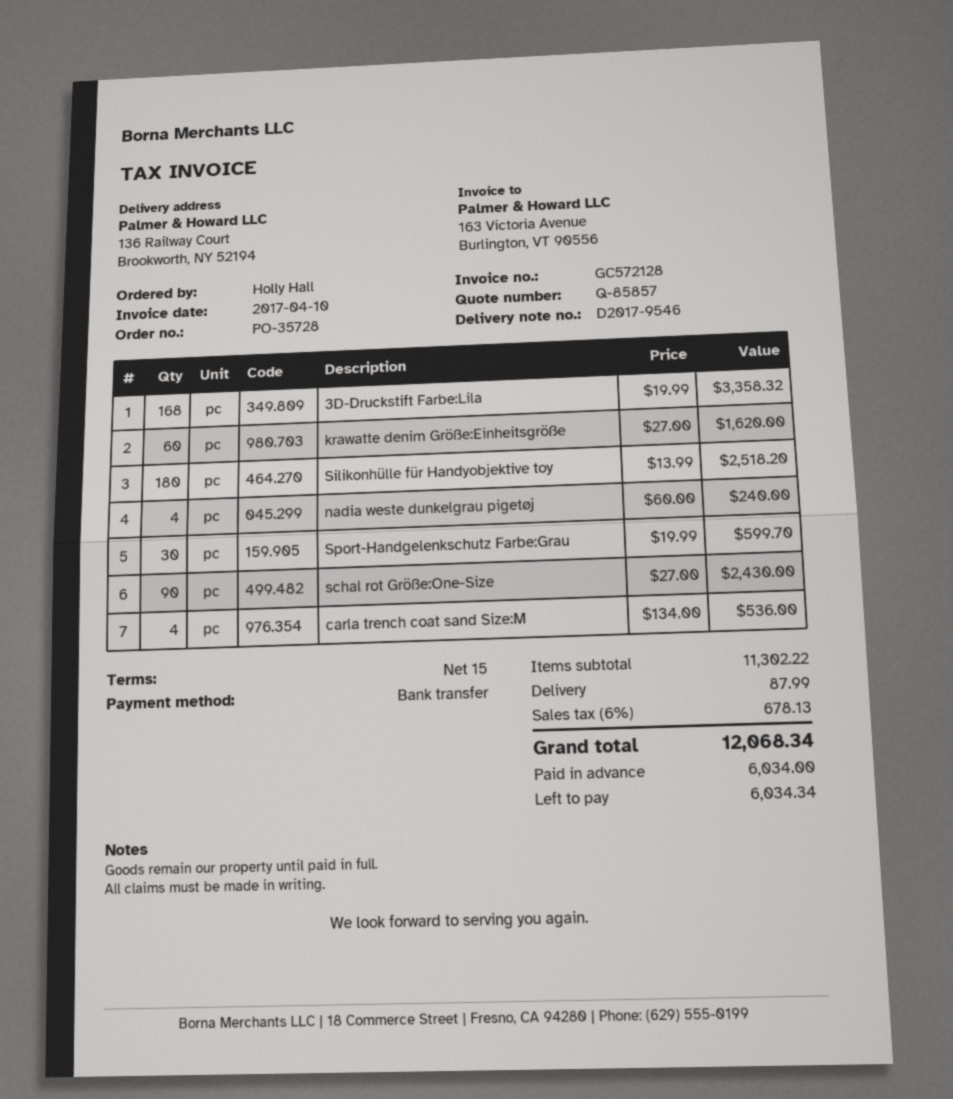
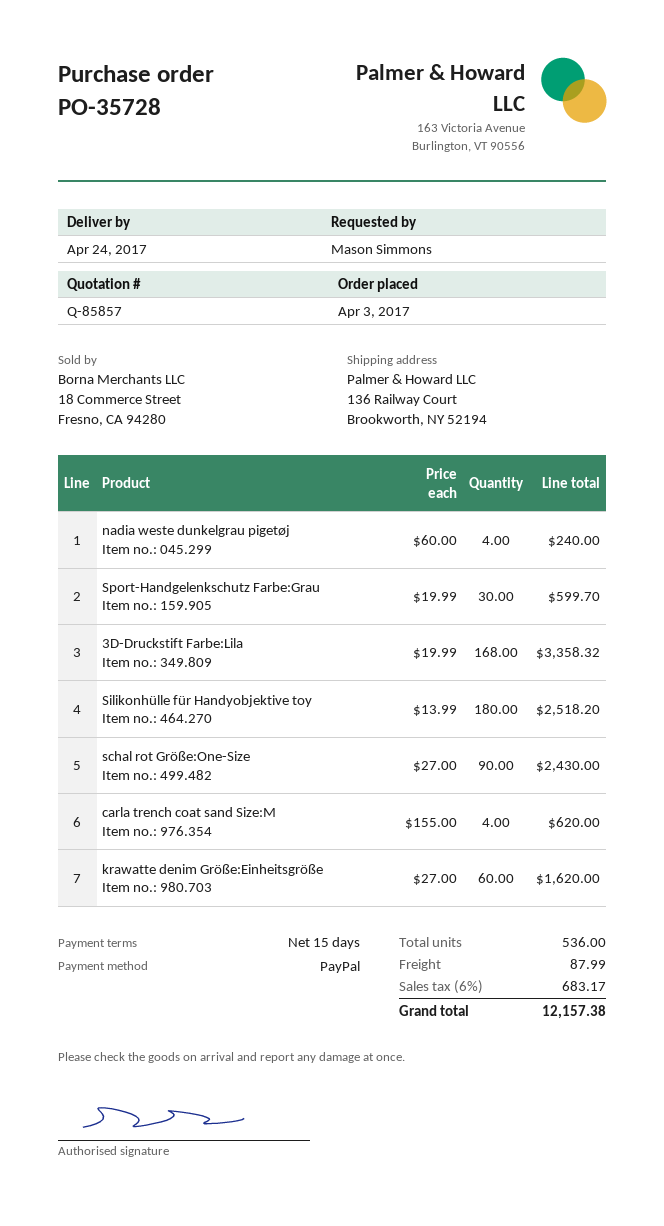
ordered by: Holly Hall -> Mason Simmons
payment method: bank transfer -> PayPal
carla trench coat sand Size:M: 4 x 134.00 = 536.00 -> 4 x 155.00 = 620.00
tax: 6% = 678.13 -> 6% = 683.17
total: 12068.34 -> 12157.38

